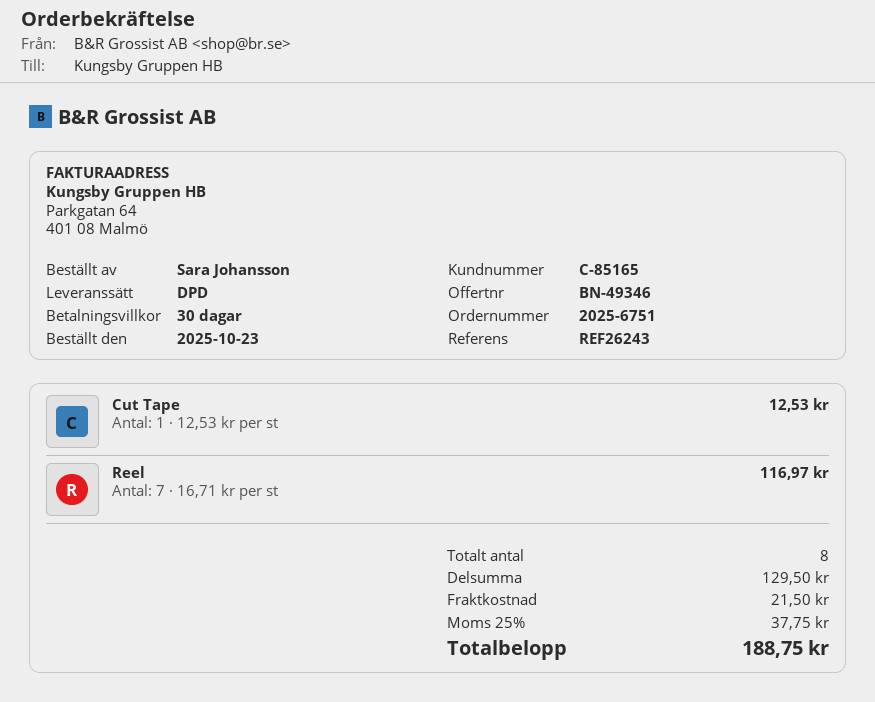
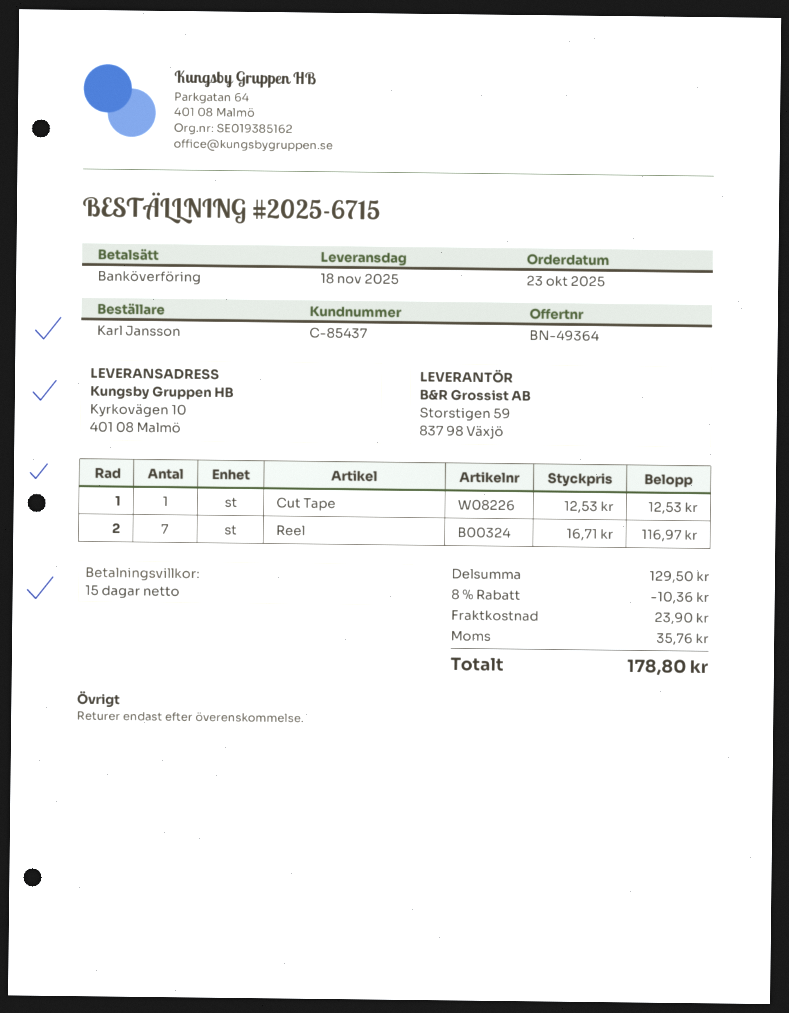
quote number: BN-49346 -> BN-49364
order number: 2025-6751 -> 2025-6715
payment terms: 30 days -> 15 days
customer number: C-85165 -> C-85437
ordered by: Sara Johansson -> Karl Jansson
discount: none -> 8% = 10.36
shipping: 21.50 -> 23.90
tax: 37.75 -> 35.76
total: 188.75 -> 178.80

